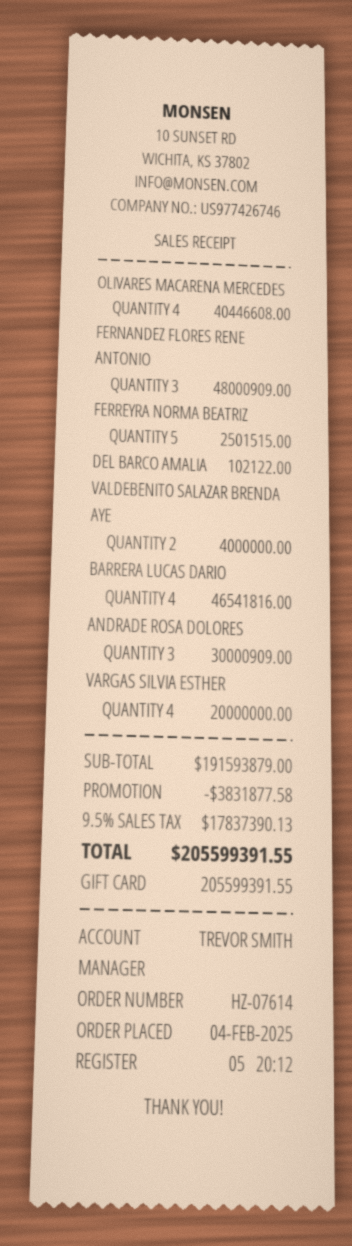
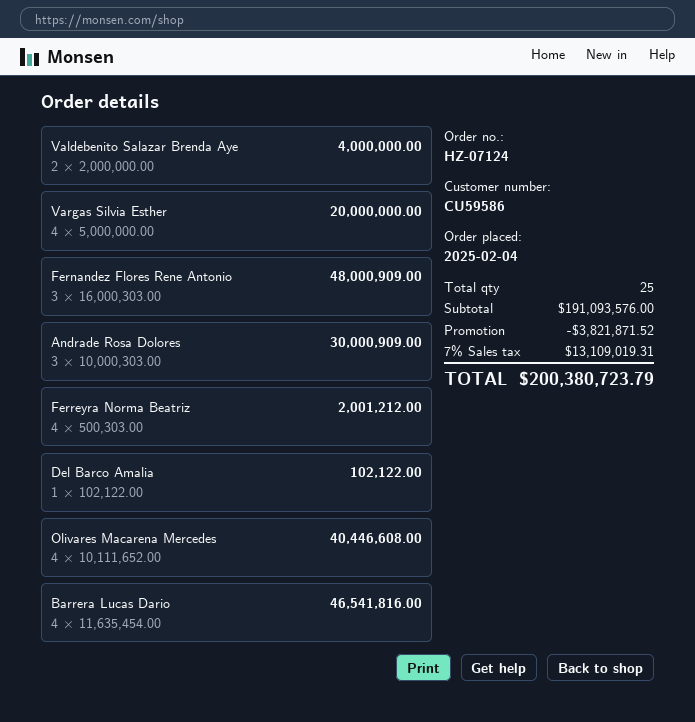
order number: HZ-07614 -> HZ-07124
FERREYRA NORMA BEATRIZ: 5 for 2501515.00 -> 4 for 2001212.00
subtotal: 191593879.00 -> 191093576.00
discount: 3831877.58 -> 3821871.52
tax: 9.5% = 17837390.13 -> 7% = 13109019.31
total: 205599391.55 -> 200380723.79

